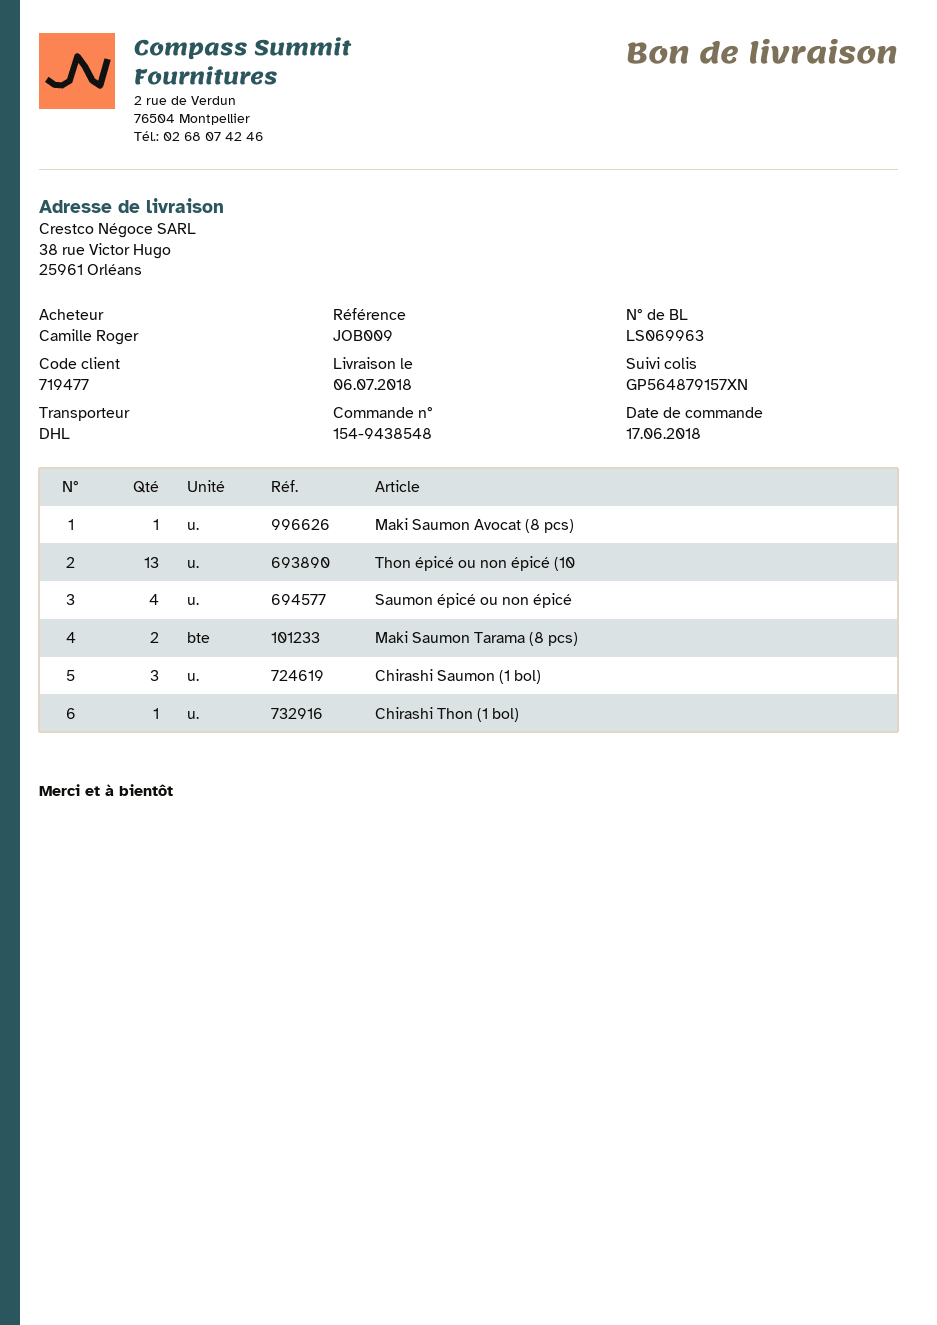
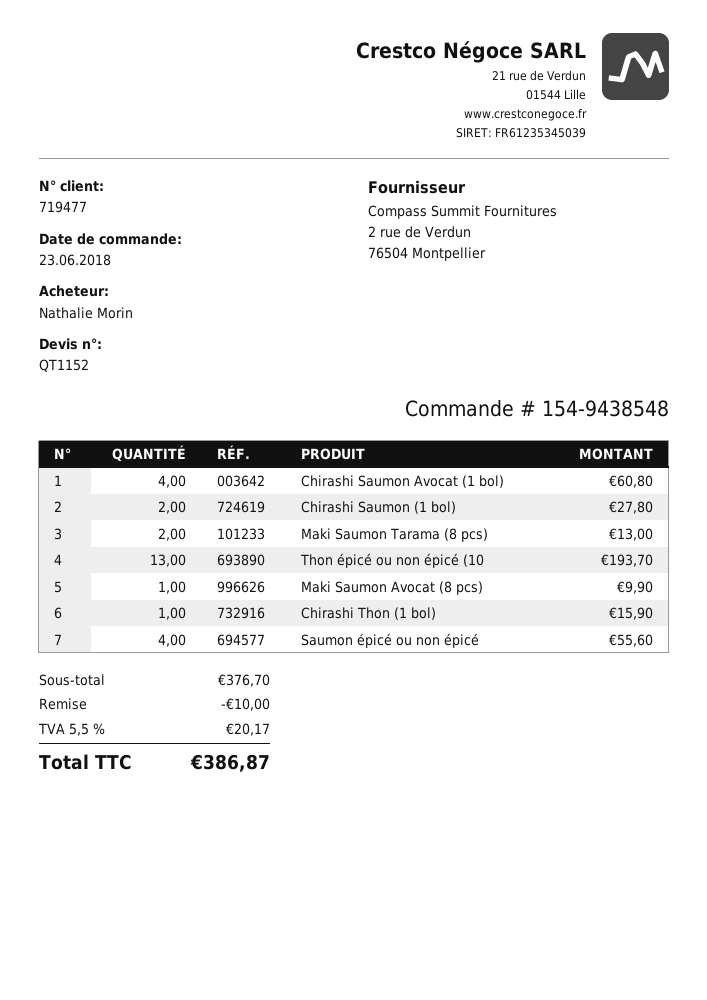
order date: 2018-06-17 -> 2018-06-23
ordered by: Camille Roger -> Nathalie Morin
Chirashi Saumon (1 bol): 3 -> 2
Chirashi Saumon Avocat (1 bol): none -> 4

